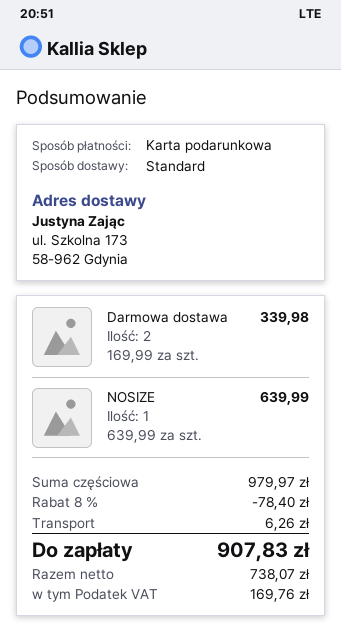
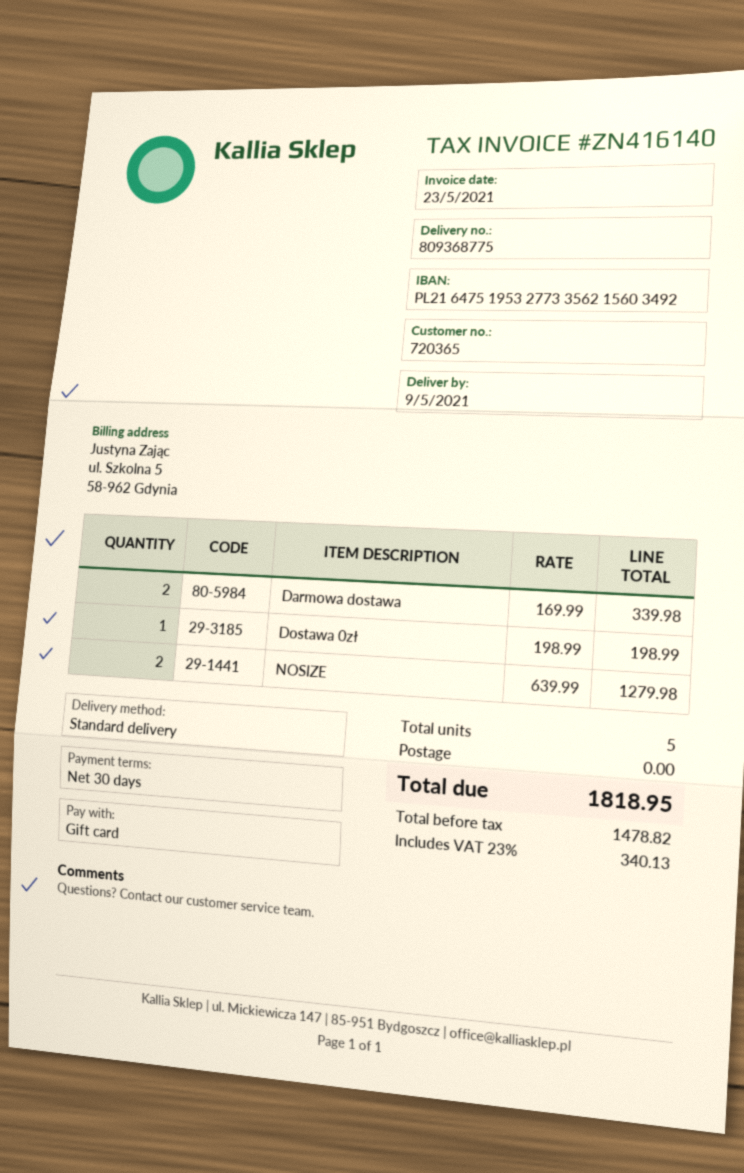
NOSIZE: 1 x 639.99 = 639.99 -> 2 x 639.99 = 1279.98
Dostawa 0zł: none -> 1 x 198.99 = 198.99
discount: 8% = 78.40 -> none
shipping: 6.26 -> 0.00
net: 738.07 -> 1478.82
tax: 169.76 -> 340.13
total: 907.83 -> 1818.95

